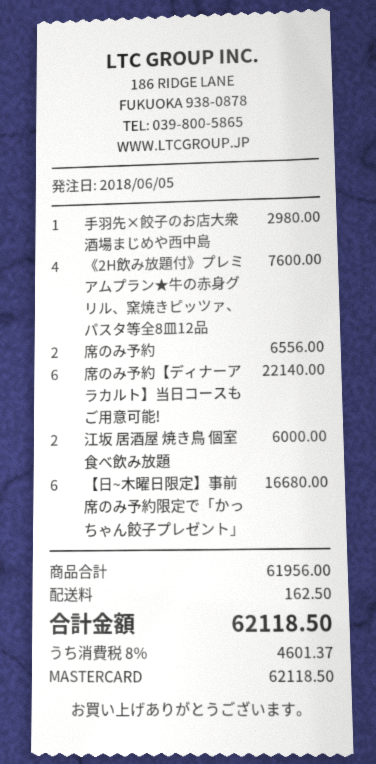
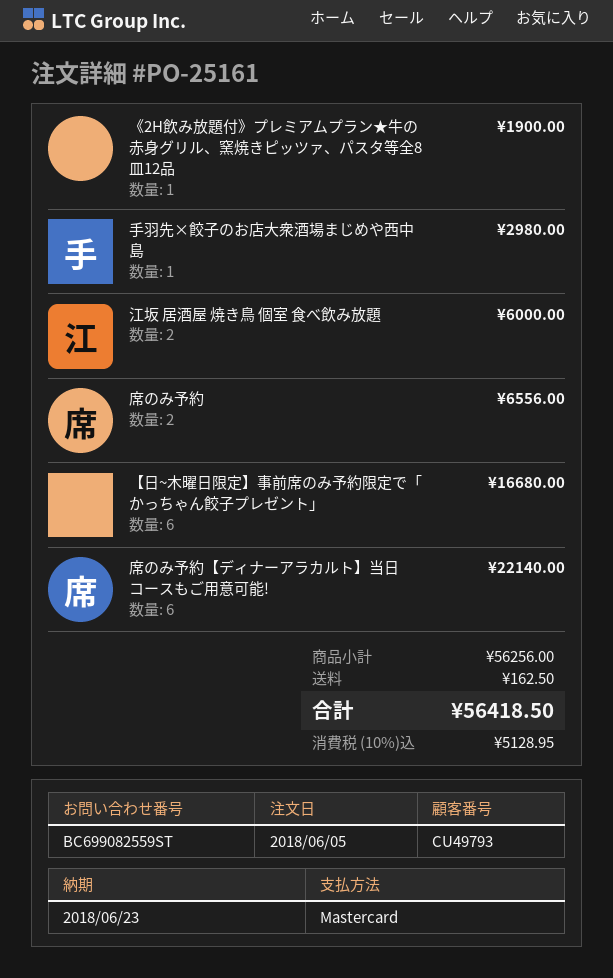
《2H飲み放題付》プレミアムプラン★牛の赤身グリル、窯焼きピッツァ、パスタ等全8皿12品: 4 for 7600.00 -> 1 for 1900.00
subtotal: 61956.00 -> 56256.00
tax: 8% = 4601.37 -> 10% = 5128.95
total: 62118.50 -> 56418.50

